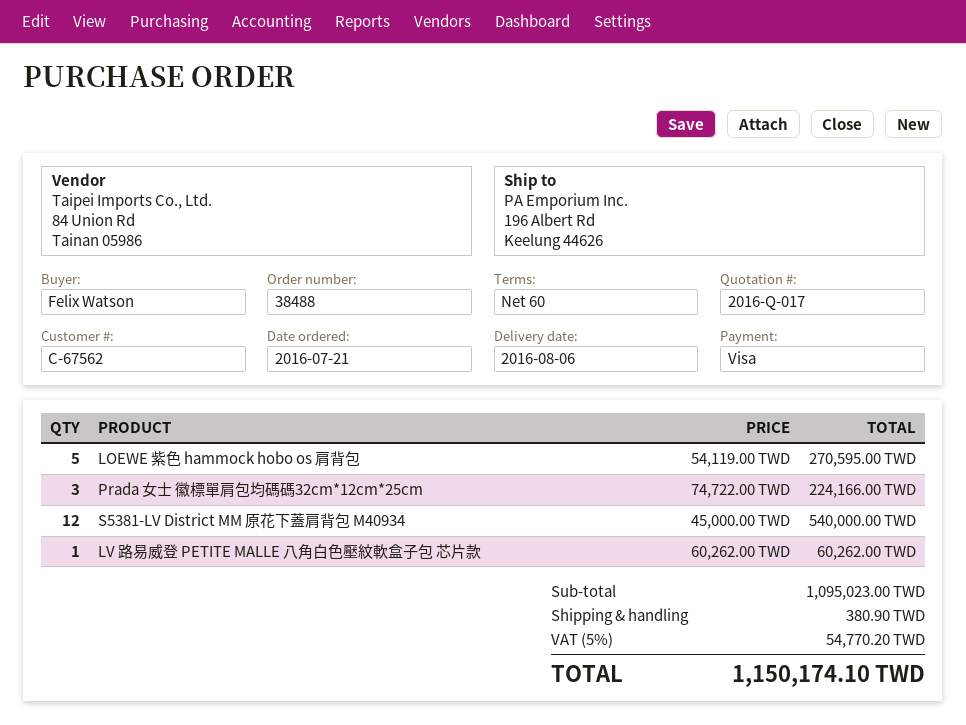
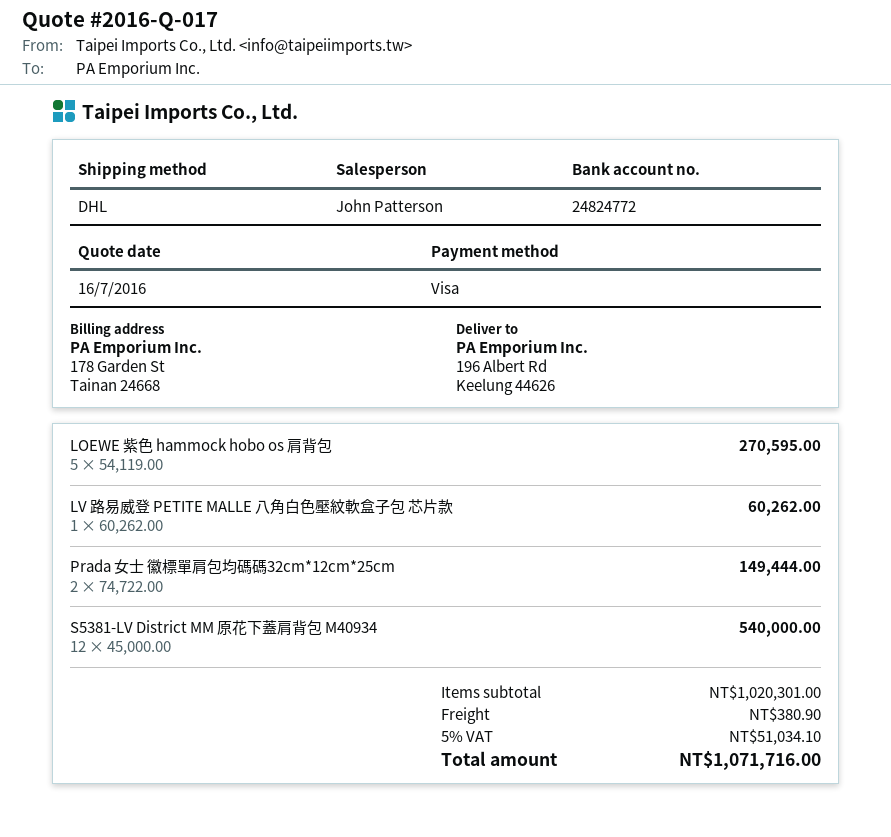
Prada 女士 徽標單肩包均碼碼32cm*12cm*25cm: 3 x 74722.00 = 224166.00 -> 2 x 74722.00 = 149444.00
subtotal: 1095023.00 -> 1020301.00
tax: 5% = 54770.20 -> 5% = 51034.10
total: 1150174.10 -> 1071716.00

